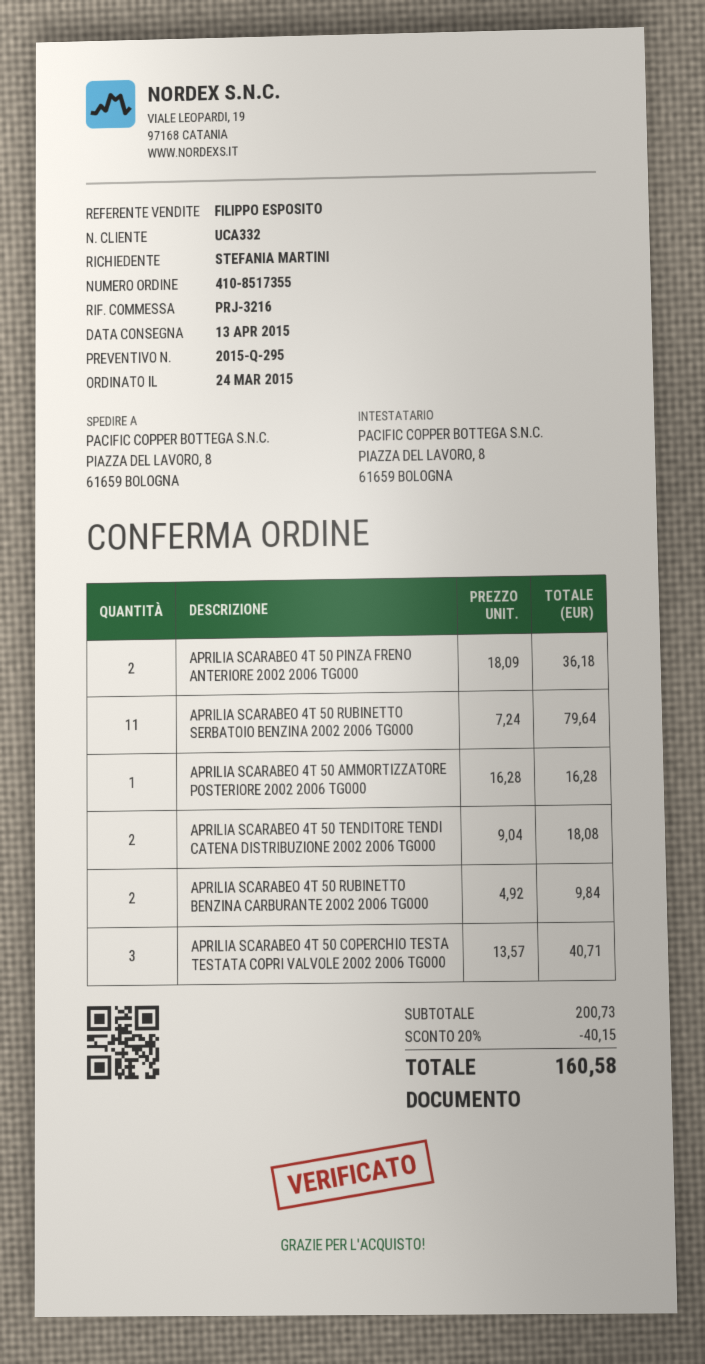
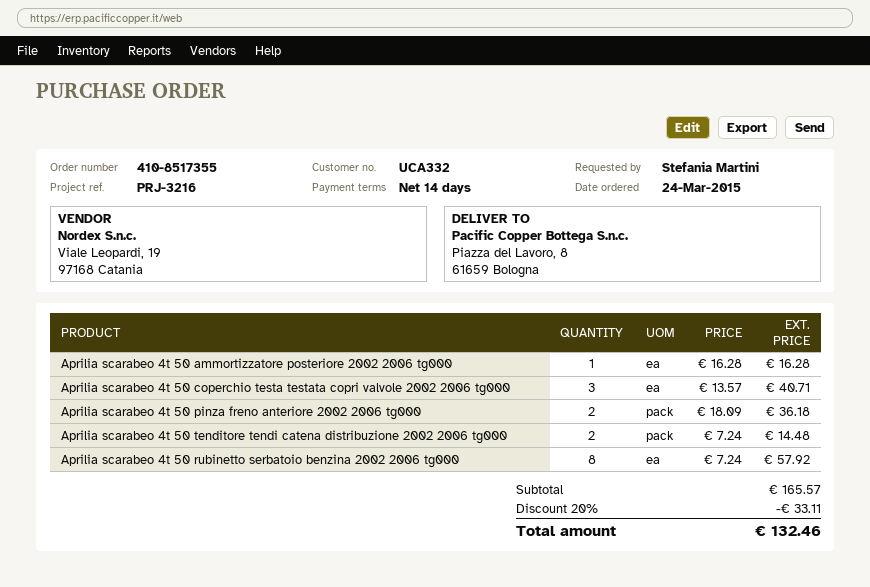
APRILIA SCARABEO 4T 50 RUBINETTO SERBATOIO BENZINA 2002 2006 TG000: 11 x 7.24 = 79.64 -> 8 x 7.24 = 57.92
APRILIA SCARABEO 4T 50 TENDITORE TENDI CATENA DISTRIBUZIONE 2002 2006 TG000: 2 x 9.04 = 18.08 -> 2 x 7.24 = 14.48
APRILIA SCARABEO 4T 50 RUBINETTO BENZINA CARBURANTE 2002 2006 TG000: 2 x 4.92 = 9.84 -> none
subtotal: 200.73 -> 165.57
discount: 20% = 40.15 -> 20% = 33.11
total: 160.58 -> 132.46

